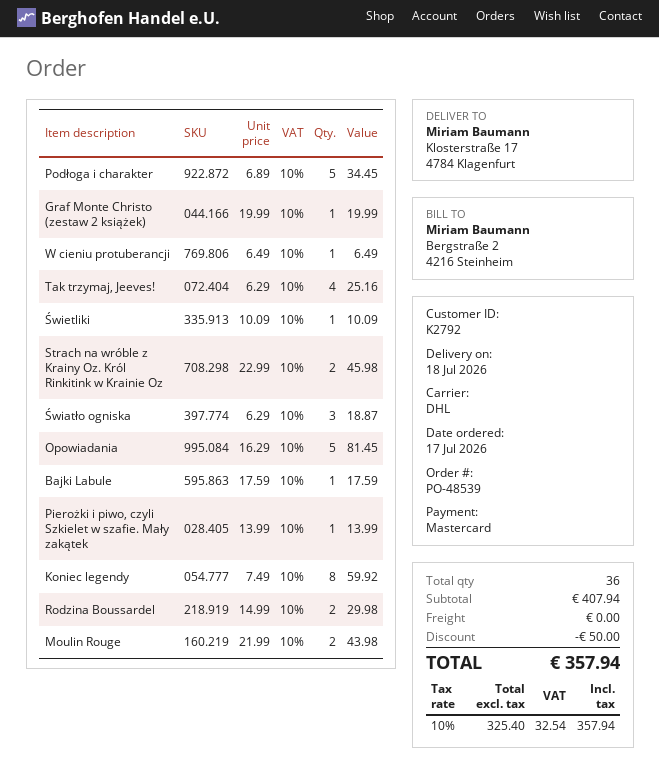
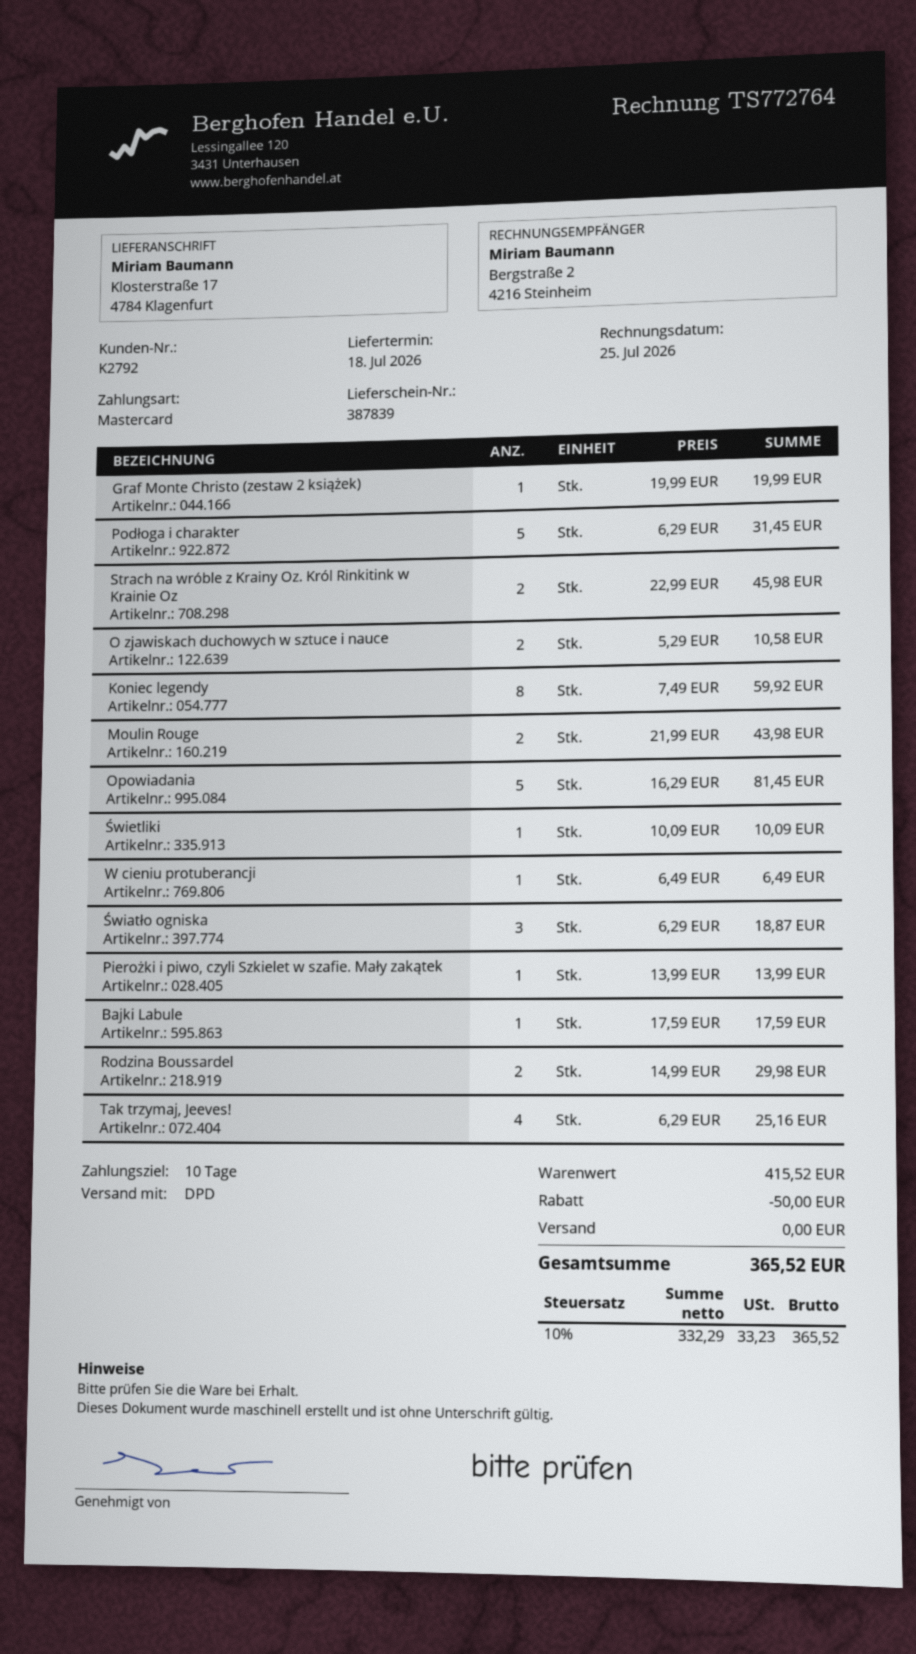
shipping method: DHL -> DPD
Podłoga i charakter: 5 x 6.89 = 34.45 -> 5 x 6.29 = 31.45
O zjawiskach duchowych w sztuce i nauce: none -> 2 x 5.29 = 10.58
subtotal: 407.94 -> 415.52
net: 325.40 -> 332.29
tax: 10% = 32.54 -> 10% = 33.23
total: 357.94 -> 365.52

